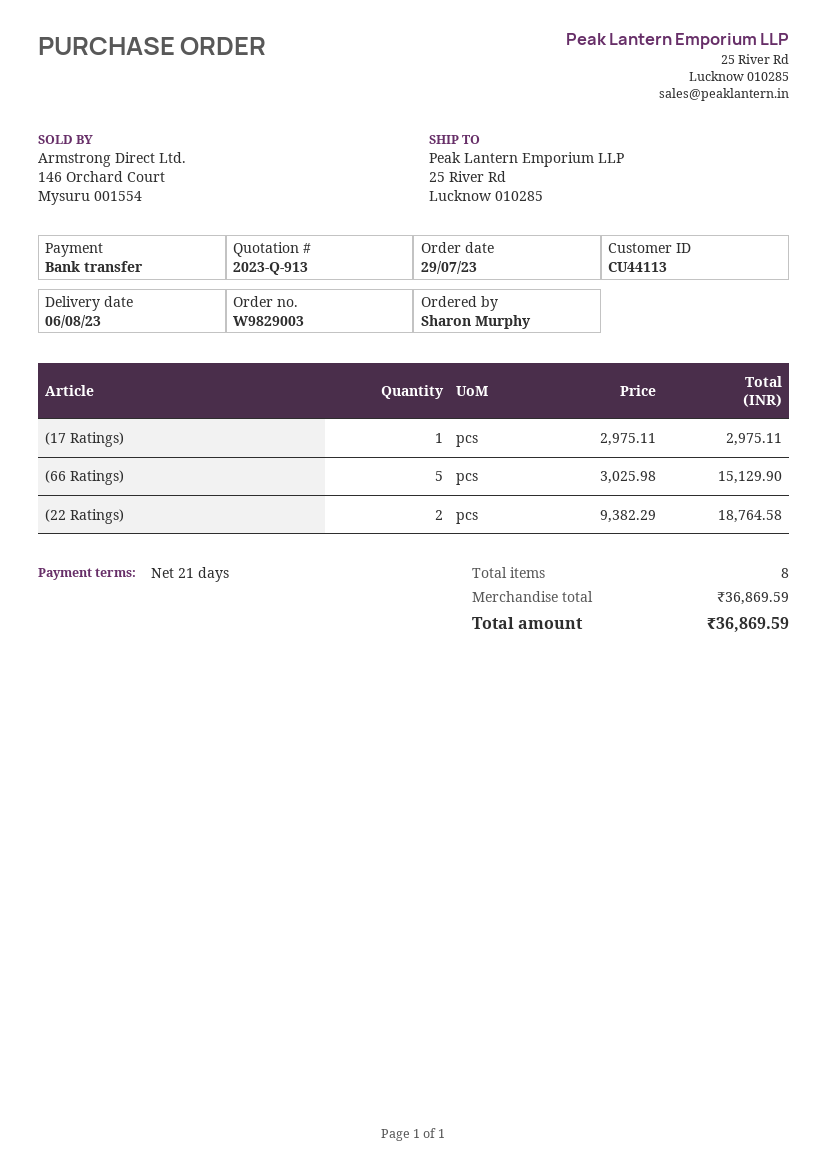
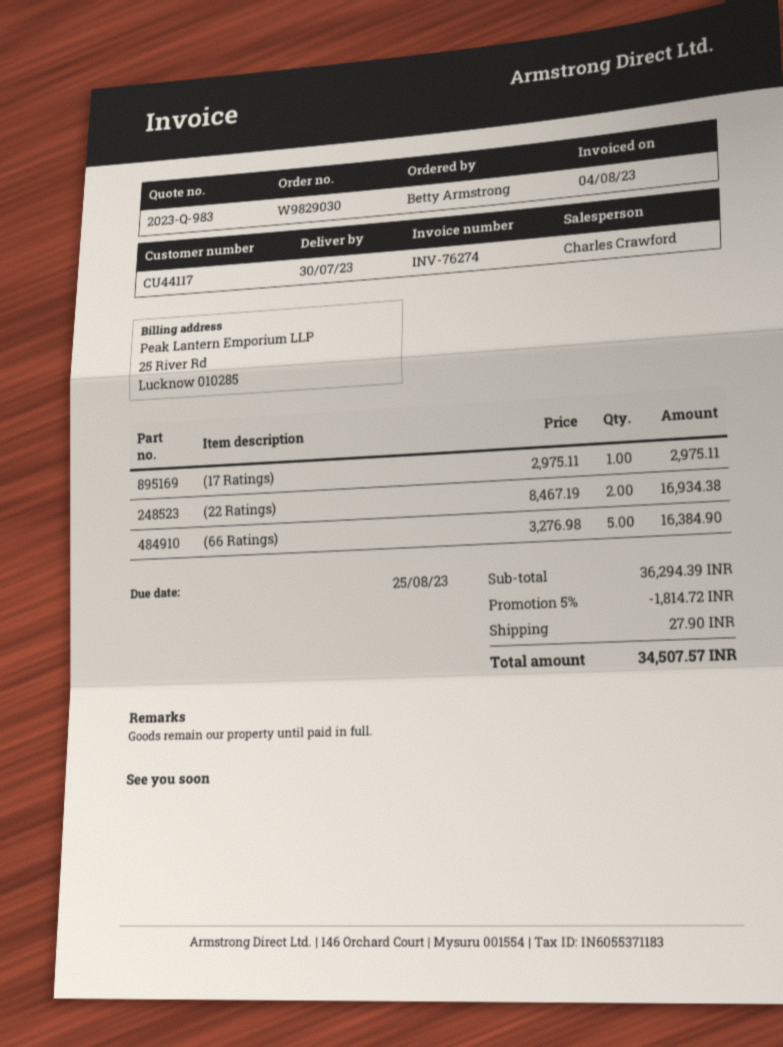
quote number: 2023-Q-913 -> 2023-Q-983
order number: W9829003 -> W9829030
delivery date: 2023-08-06 -> 2023-07-30
customer number: CU44113 -> CU44117
ordered by: Sharon Murphy -> Betty Armstrong
(66 Ratings): 5 x 3025.98 = 15129.90 -> 5 x 3276.98 = 16384.90
(22 Ratings): 2 x 9382.29 = 18764.58 -> 2 x 8467.19 = 16934.38
subtotal: 36869.59 -> 36294.39
discount: none -> 5% = 1814.72
shipping: none -> 27.90
total: 36869.59 -> 34507.57

